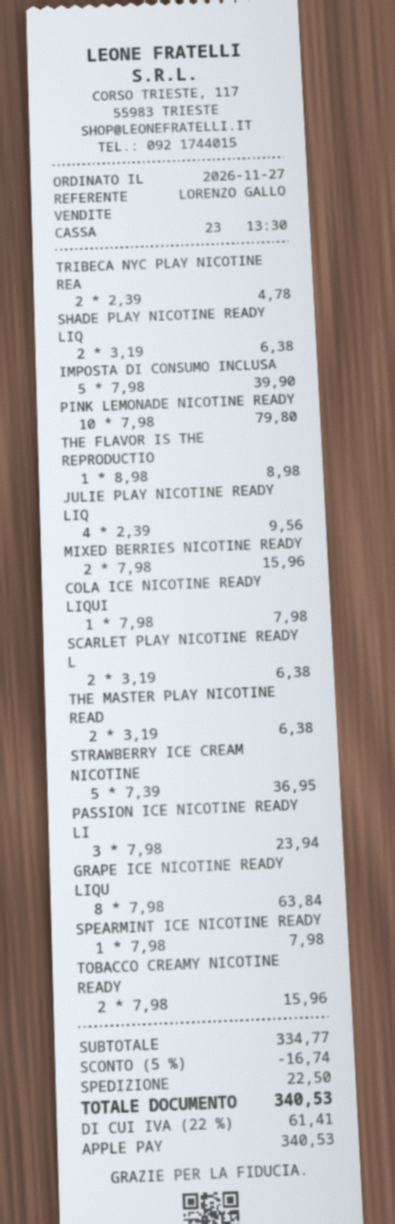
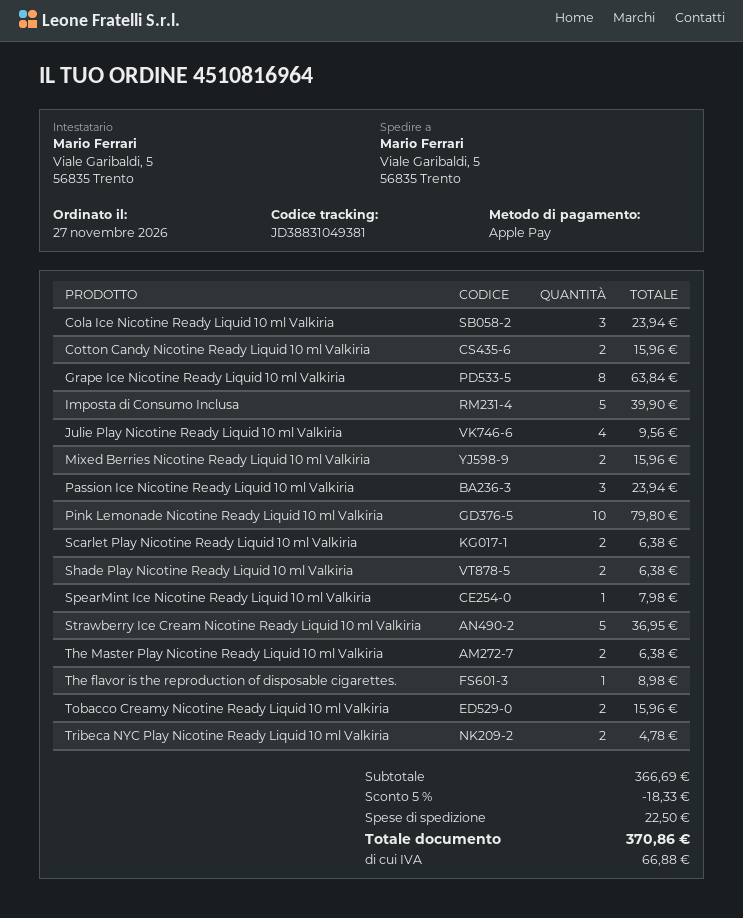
COLA ICE NICOTINE READY LIQUI: 1 for 7.98 -> 3 for 23.94
Cotton Candy Nicotine Ready Liquid 10 ml Valkiria: none -> 2 for 15.96
subtotal: 334.77 -> 366.69
discount: 5% = 16.74 -> 5% = 18.33
tax: 61.41 -> 66.88
total: 340.53 -> 370.86

